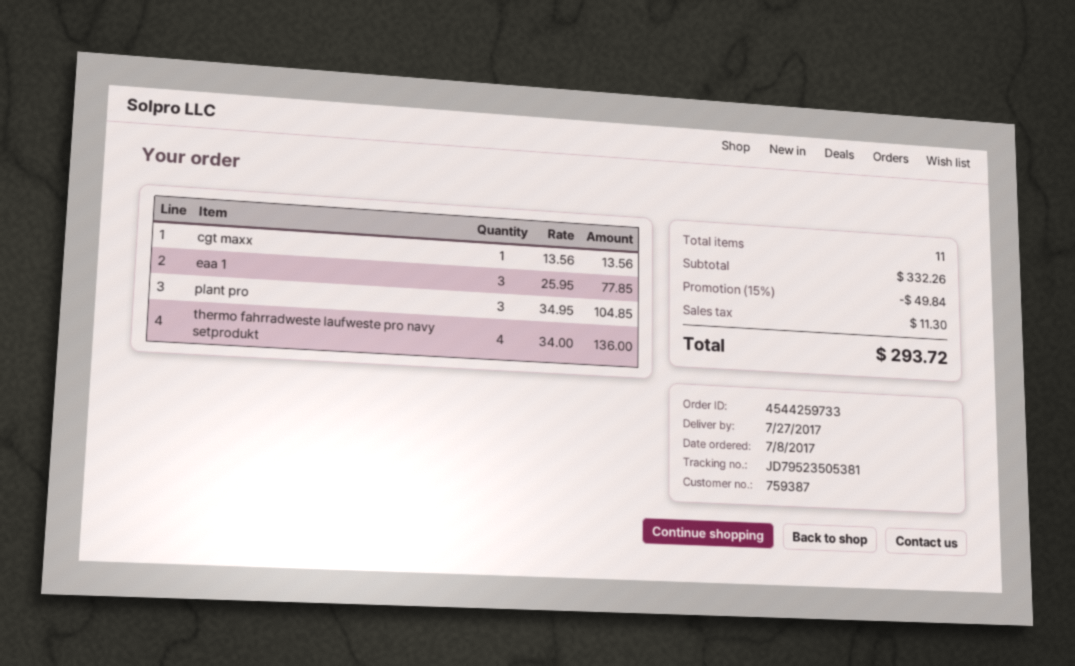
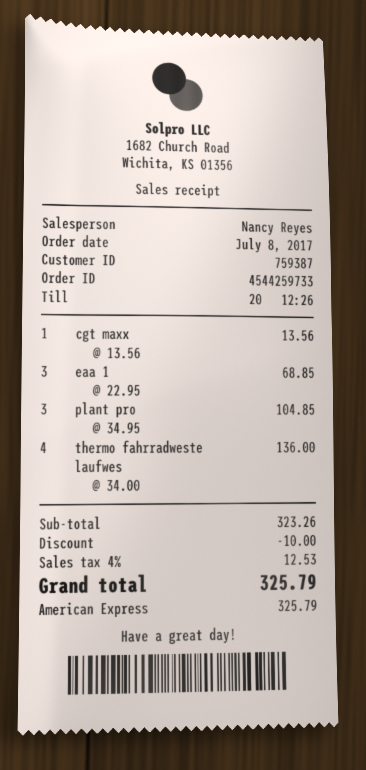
eaa 1: 3 x 25.95 = 77.85 -> 3 x 22.95 = 68.85
subtotal: 332.26 -> 323.26
discount: 49.84 -> 10.00
tax: 11.30 -> 12.53
total: 293.72 -> 325.79

